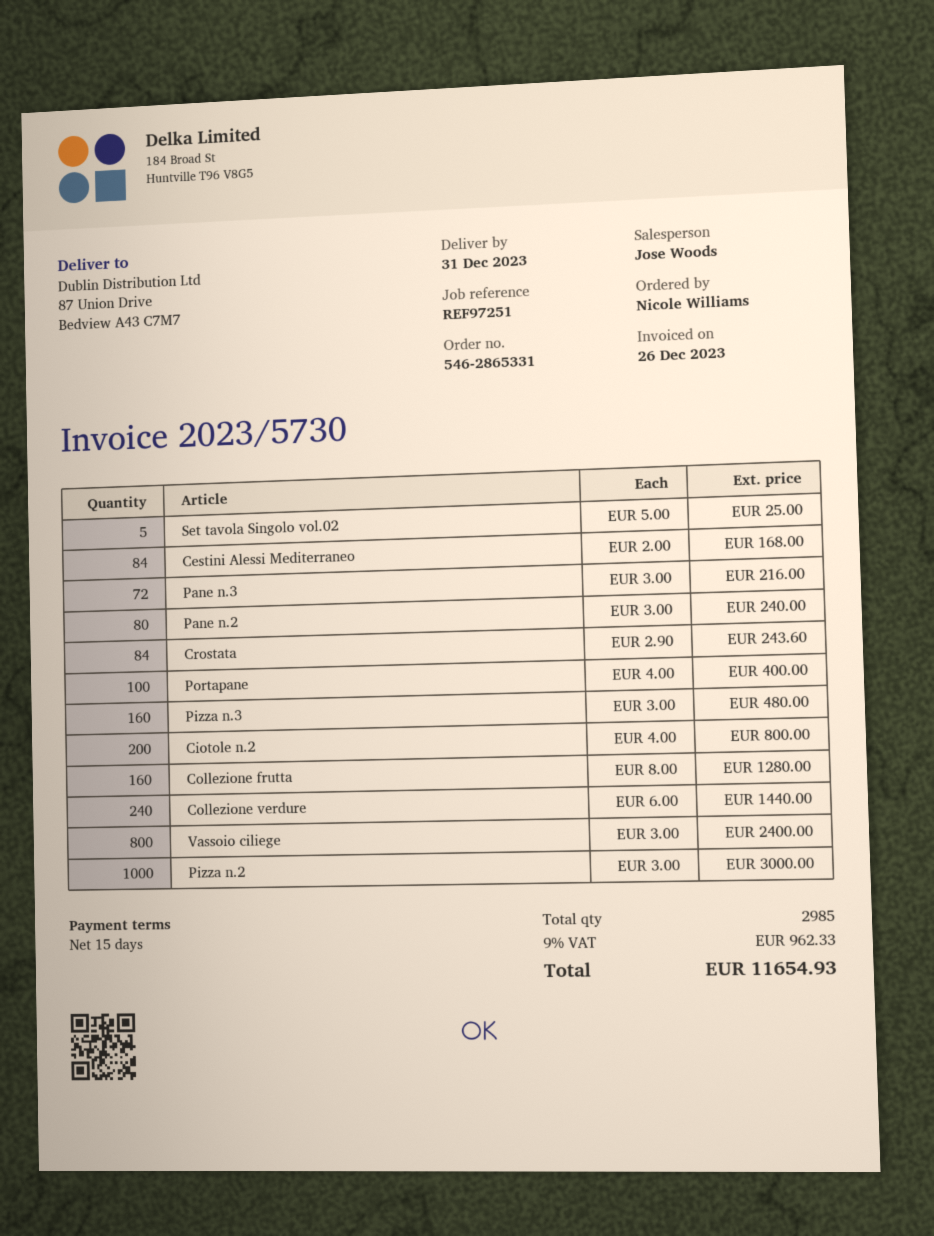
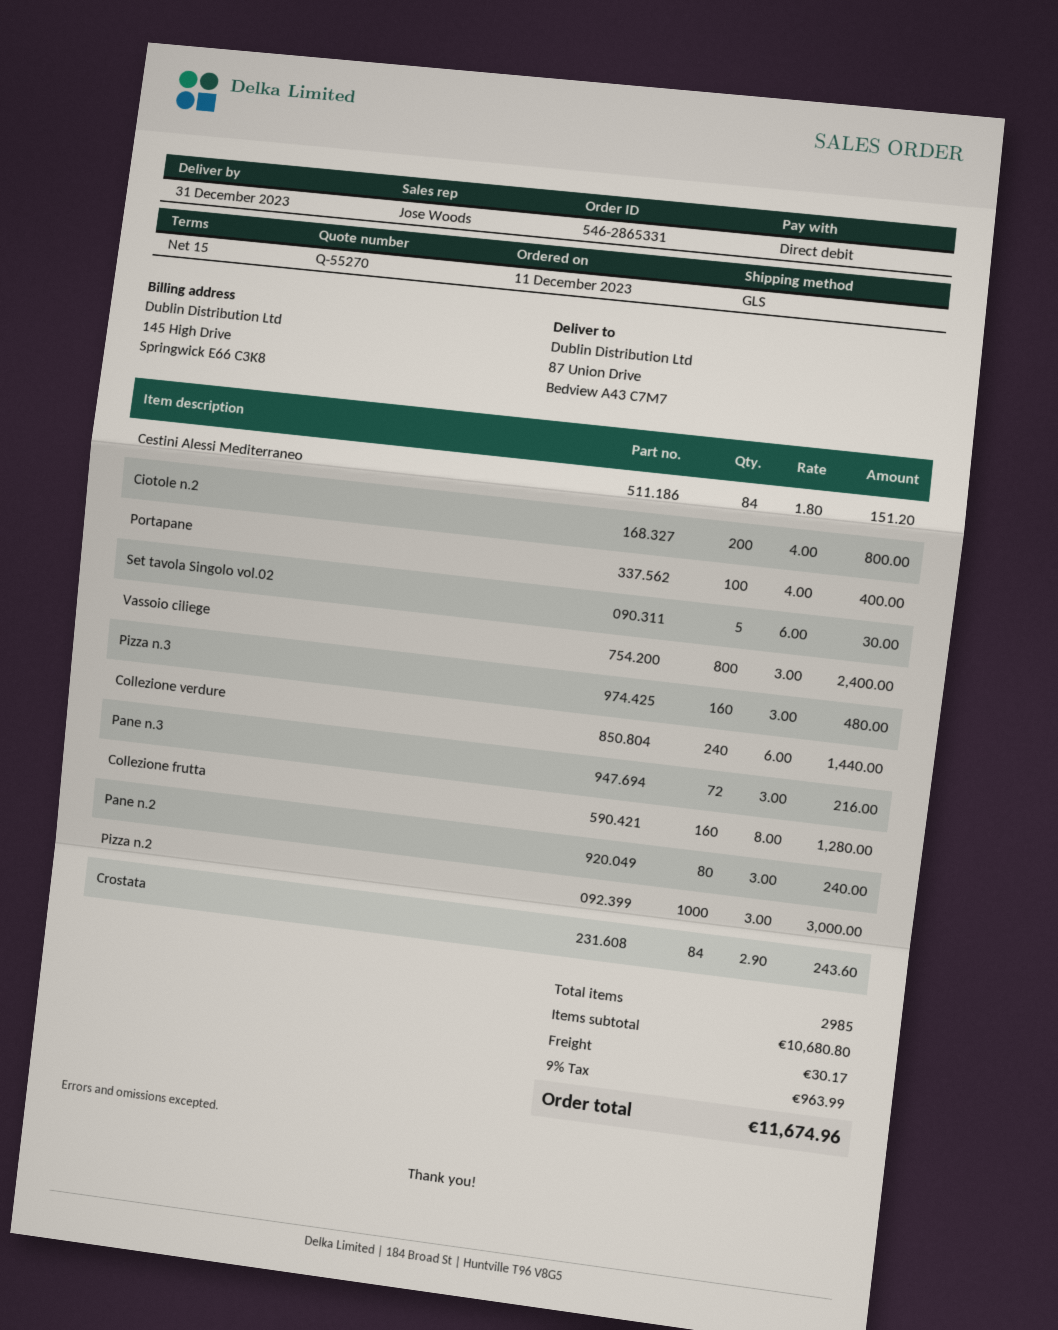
Set tavola Singolo vol.02: 5 x 5.00 = 25.00 -> 5 x 6.00 = 30.00
Cestini Alessi Mediterraneo: 84 x 2.00 = 168.00 -> 84 x 1.80 = 151.20
shipping: none -> 30.17
tax: 9% = 962.33 -> 9% = 963.99
total: 11654.93 -> 11674.96

